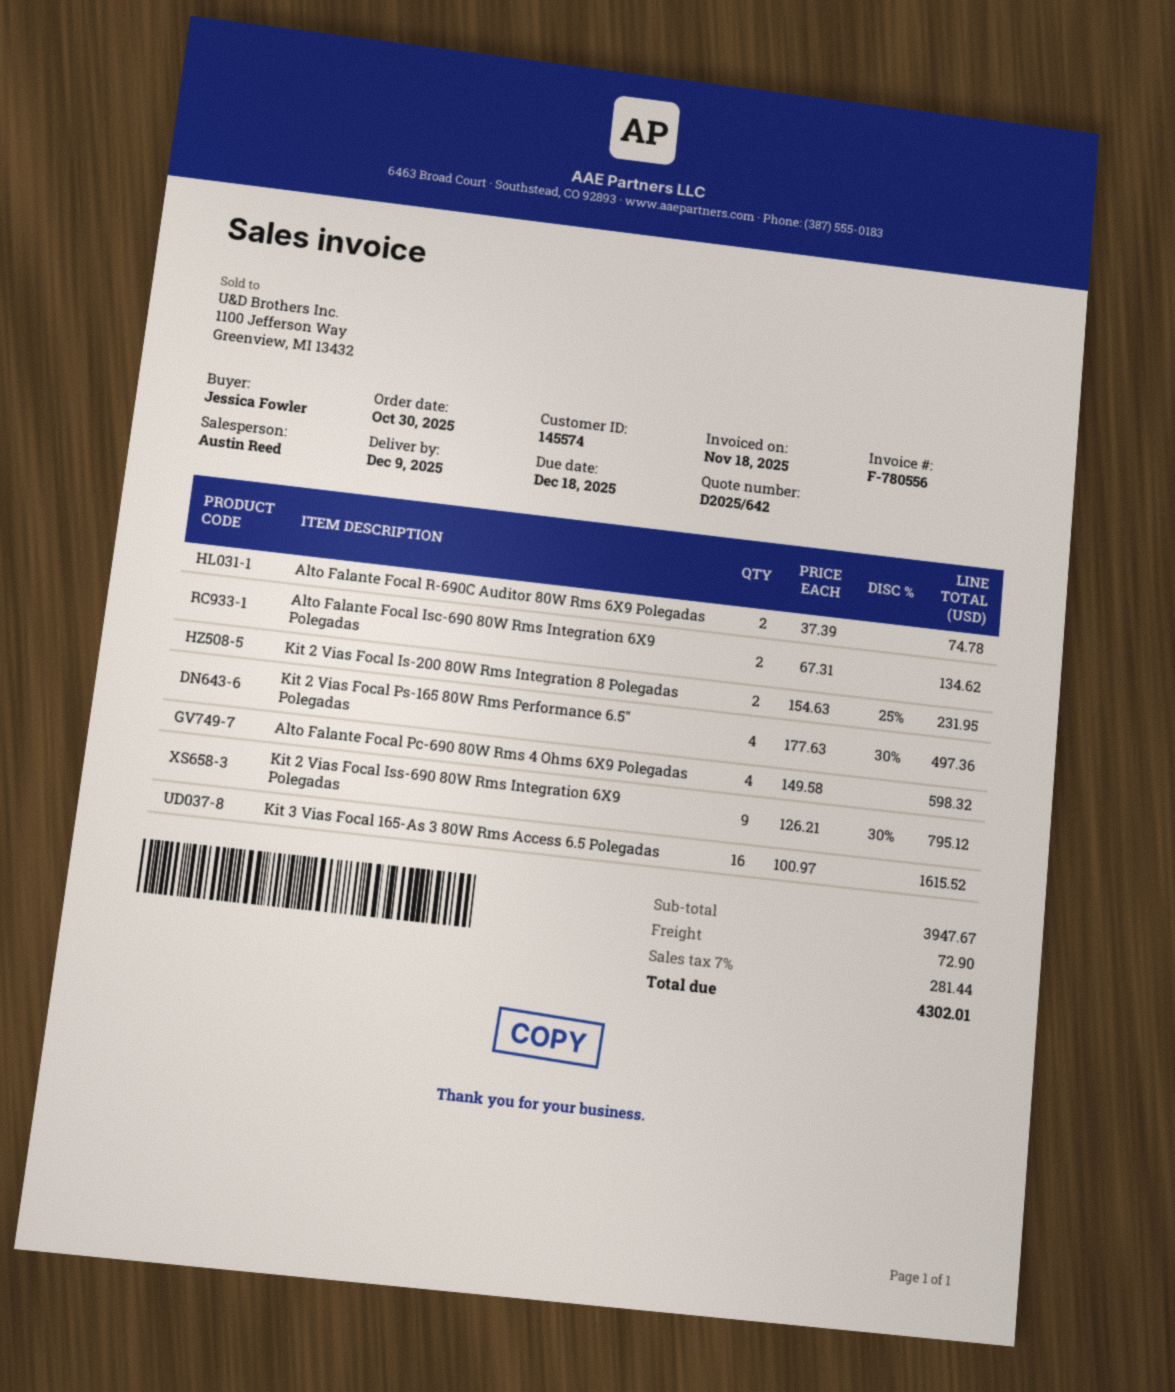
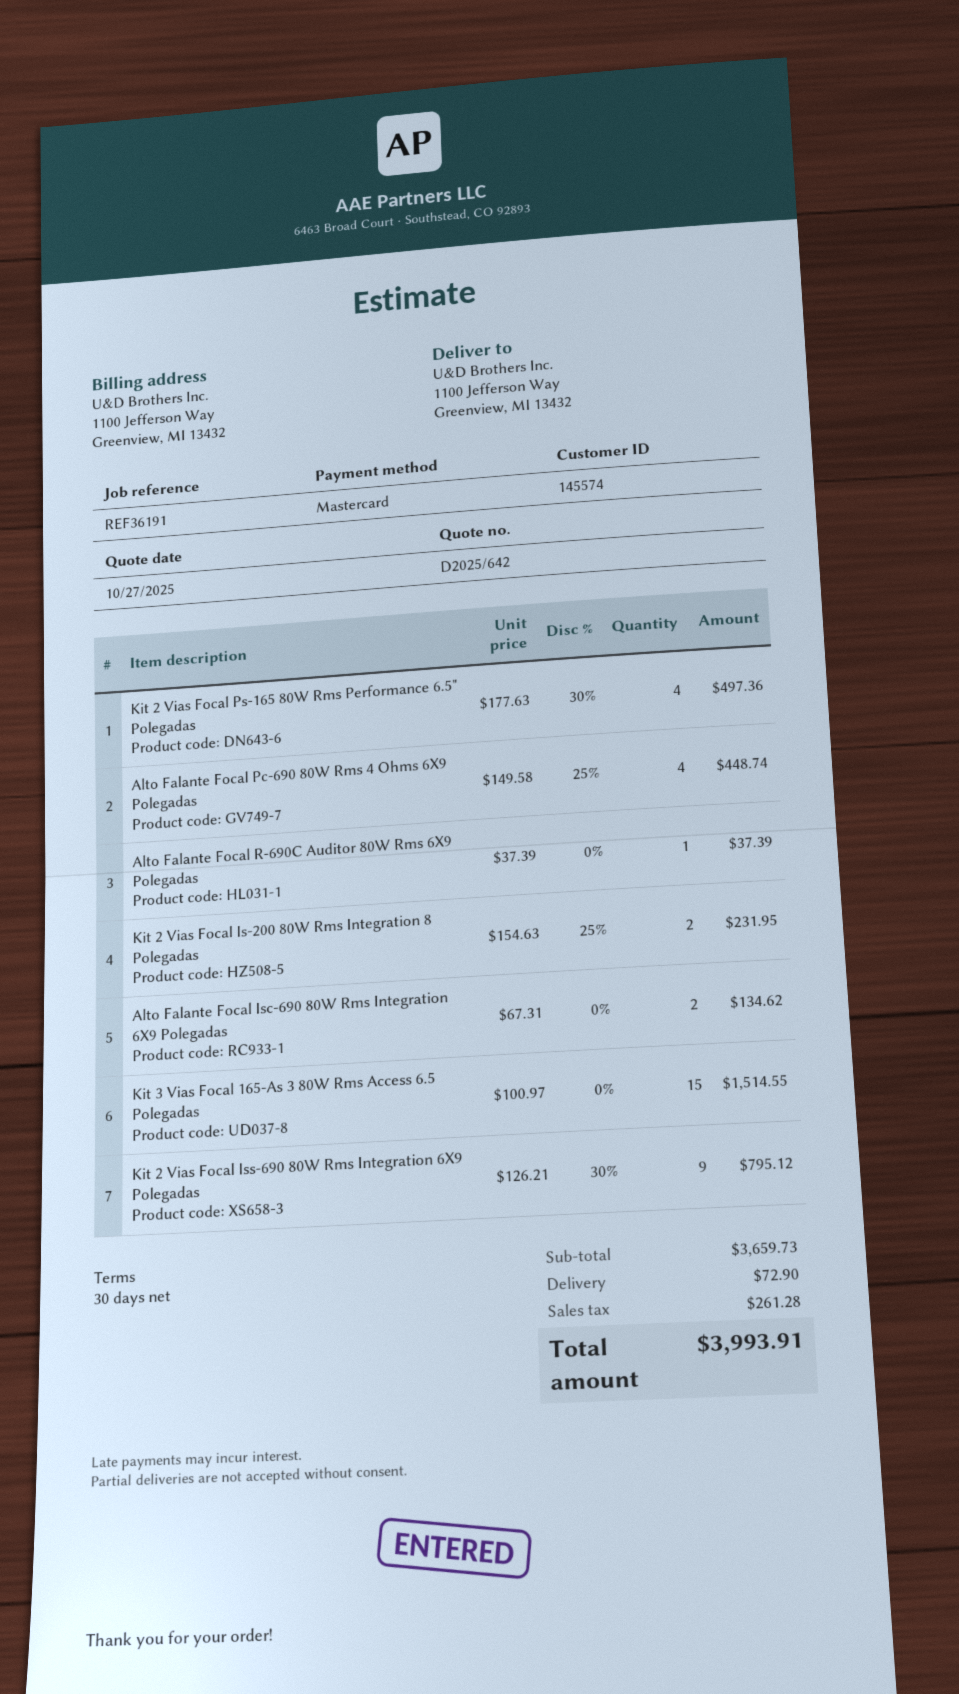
Alto Falante Focal R-690C Auditor 80W Rms 6X9 Polegadas: 2 x 37.39 = 74.78 -> 1 x 37.39 = 37.39
Alto Falante Focal Pc-690 80W Rms 4 Ohms 6X9 Polegadas: 4 x 149.58 = 598.32 -> 4 x 149.58 - 25% = 448.74
Kit 3 Vias Focal 165-As 3 80W Rms Access 6.5 Polegadas: 16 x 100.97 = 1615.52 -> 15 x 100.97 = 1514.55
subtotal: 3947.67 -> 3659.73
tax: 281.44 -> 261.28
total: 4302.01 -> 3993.91

